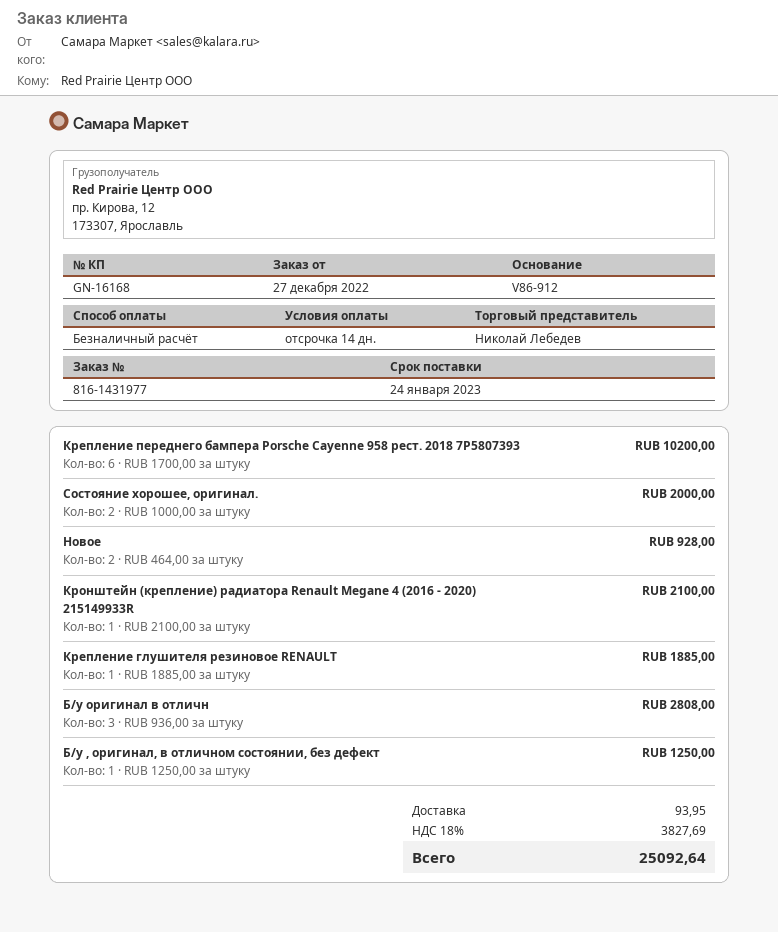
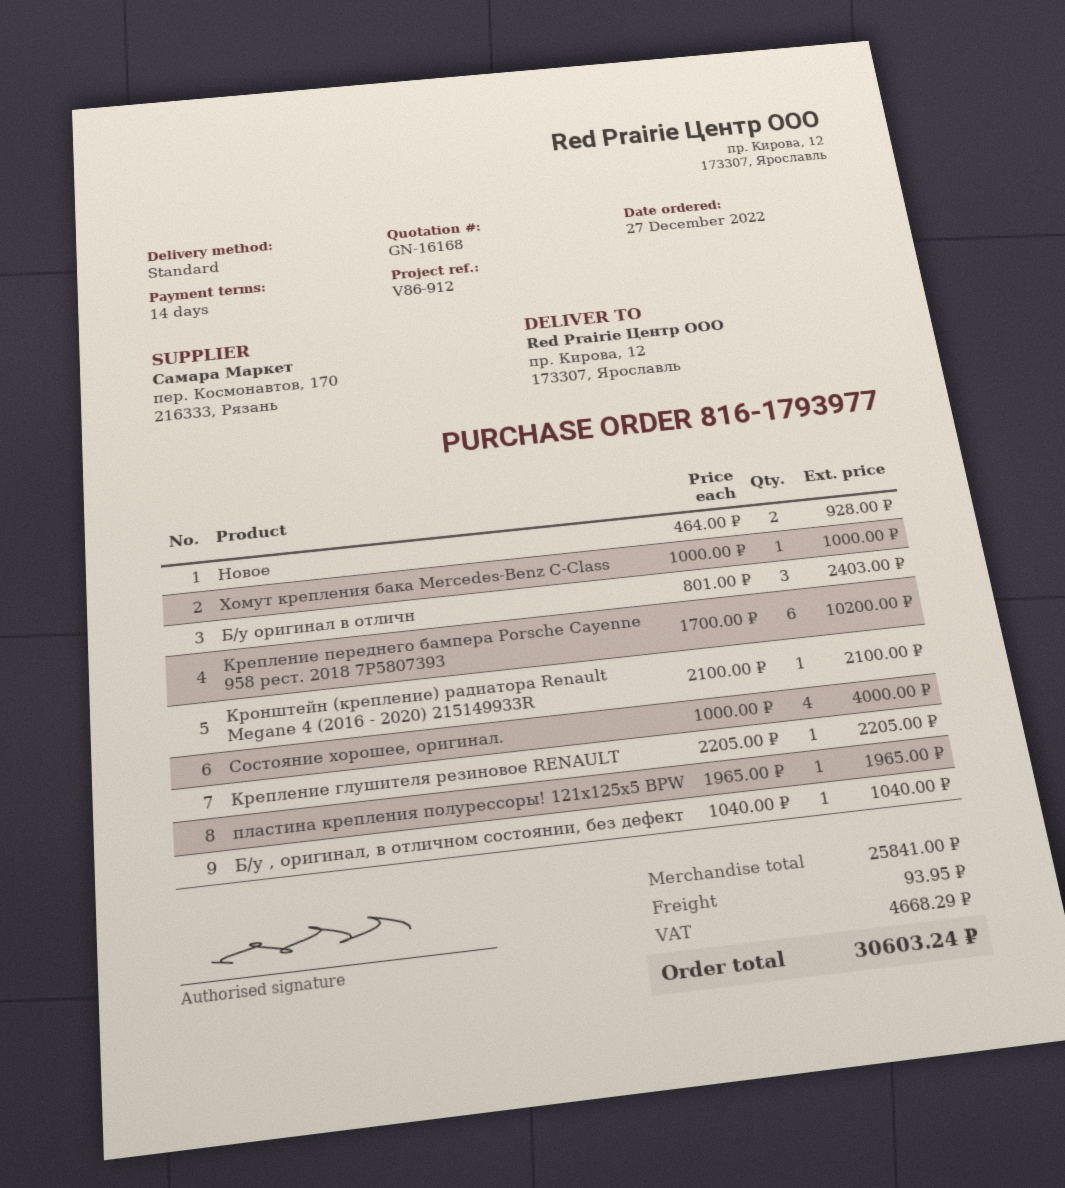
order number: 816-1431977 -> 816-1793977
Состояние хорошее, оригинал.: 2 x 1000.00 = 2000.00 -> 4 x 1000.00 = 4000.00
Крепление глушителя резиновое RENAULT: 1 x 1885.00 = 1885.00 -> 1 x 2205.00 = 2205.00
Б/у оригинал в отличн: 3 x 936.00 = 2808.00 -> 3 x 801.00 = 2403.00
Б/у , оригинал, в отличном состоянии, без дефект: 1 x 1250.00 = 1250.00 -> 1 x 1040.00 = 1040.00
Хомут крепления бака Mercedes-Benz C-Class: none -> 1 x 1000.00 = 1000.00
пластина крепления полурессоры! 121x125x5 BPW: none -> 1 x 1965.00 = 1965.00
tax: 3827.69 -> 4668.29
total: 25092.64 -> 30603.24

